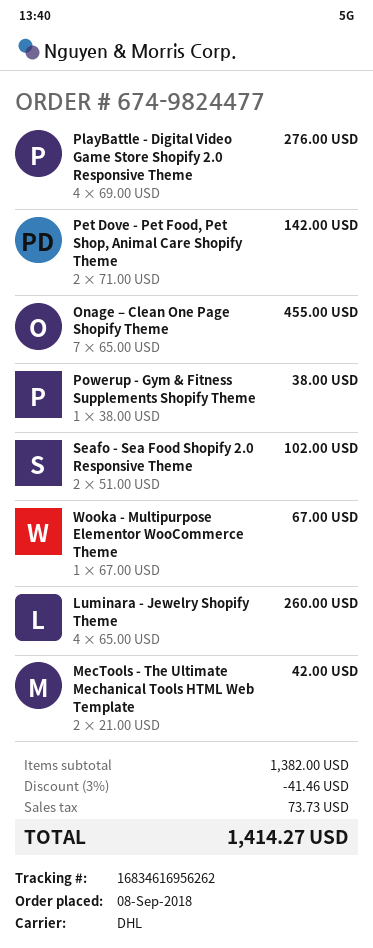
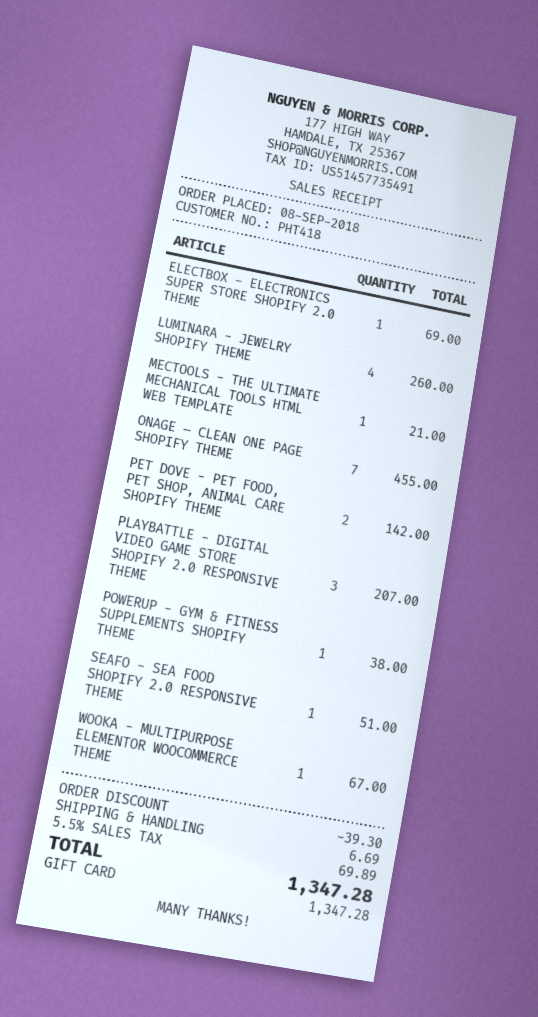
PlayBattle - Digital Video Game Store Shopify 2.0 Responsive Theme: 4 for 276.00 -> 3 for 207.00
Seafo - Sea Food Shopify 2.0 Responsive Theme: 2 for 102.00 -> 1 for 51.00
MecTools - The Ultimate Mechanical Tools HTML Web Template: 2 for 42.00 -> 1 for 21.00
ELECTBOX - ELECTRONICS SUPER STORE SHOPIFY 2.0 THEME: none -> 1 for 69.00
discount: 41.46 -> 39.30
shipping: none -> 6.69
tax: 73.73 -> 69.89
total: 1414.27 -> 1347.28

